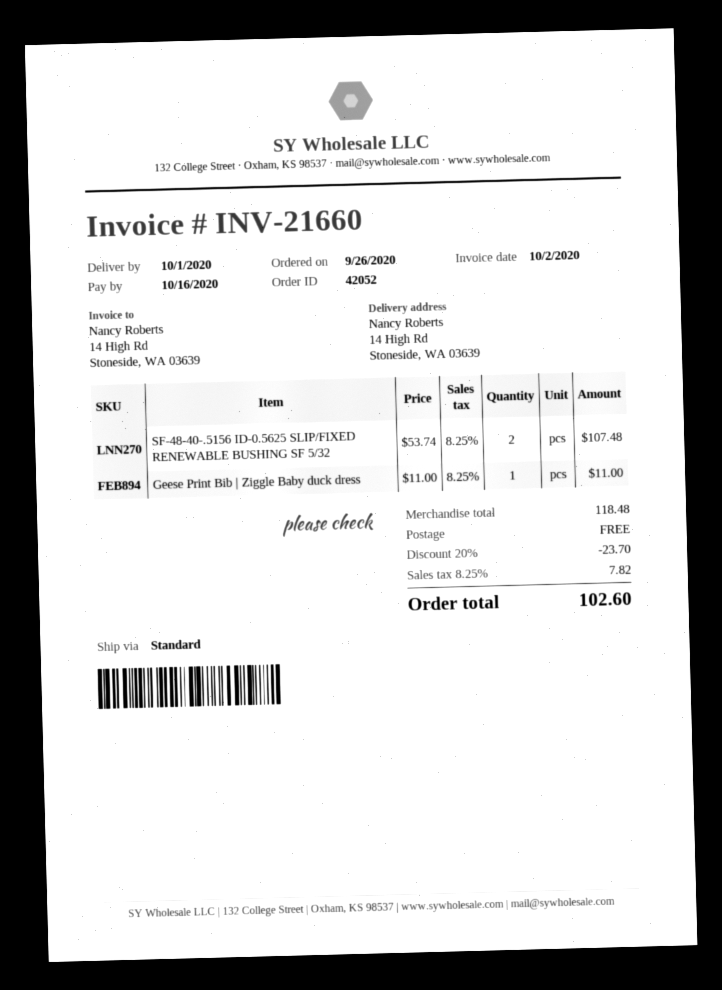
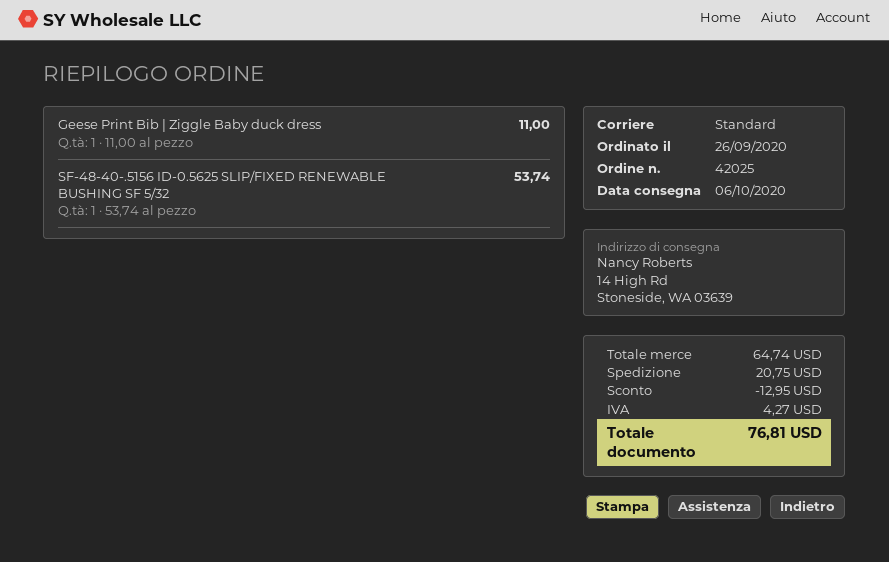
order number: 42052 -> 42025
delivery date: 2020-10-01 -> 2020-10-06
SF-48-40-.5156 ID-0.5625 SLIP/FIXED RENEWABLE BUSHING SF 5/32: 2 x 53.74 = 107.48 -> 1 x 53.74 = 53.74
subtotal: 118.48 -> 64.74
discount: 23.70 -> 12.95
shipping: 0.00 -> 20.75
tax: 7.82 -> 4.27
total: 102.60 -> 76.81

